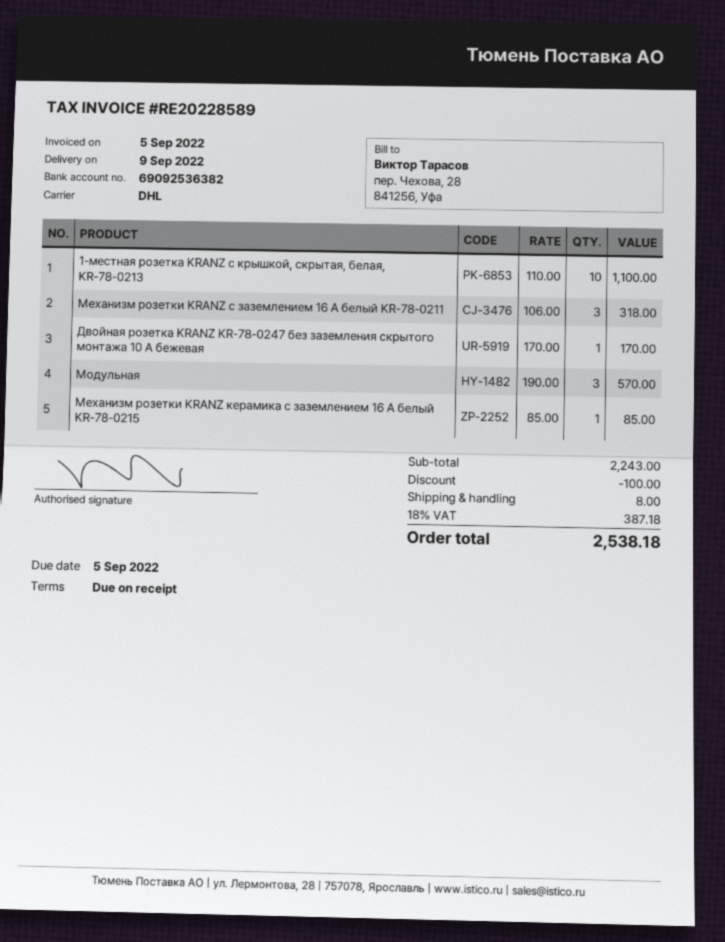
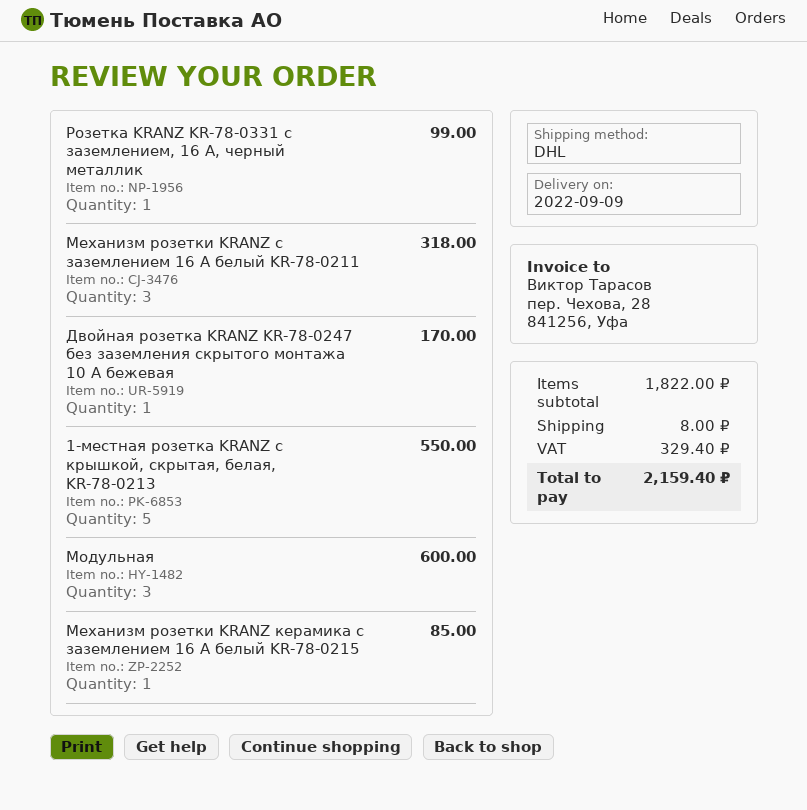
1-местная розетка KRANZ с крышкой, скрытая, белая, KR-78-0213: 10 for 1100.00 -> 5 for 550.00
Модульная: 3 for 570.00 -> 3 for 600.00
Розетка KRANZ KR-78-0331 с заземлением, 16 А, черный металлик: none -> 1 for 99.00
subtotal: 2243.00 -> 1822.00
discount: 100.00 -> none
tax: 387.18 -> 329.40
total: 2538.18 -> 2159.40

